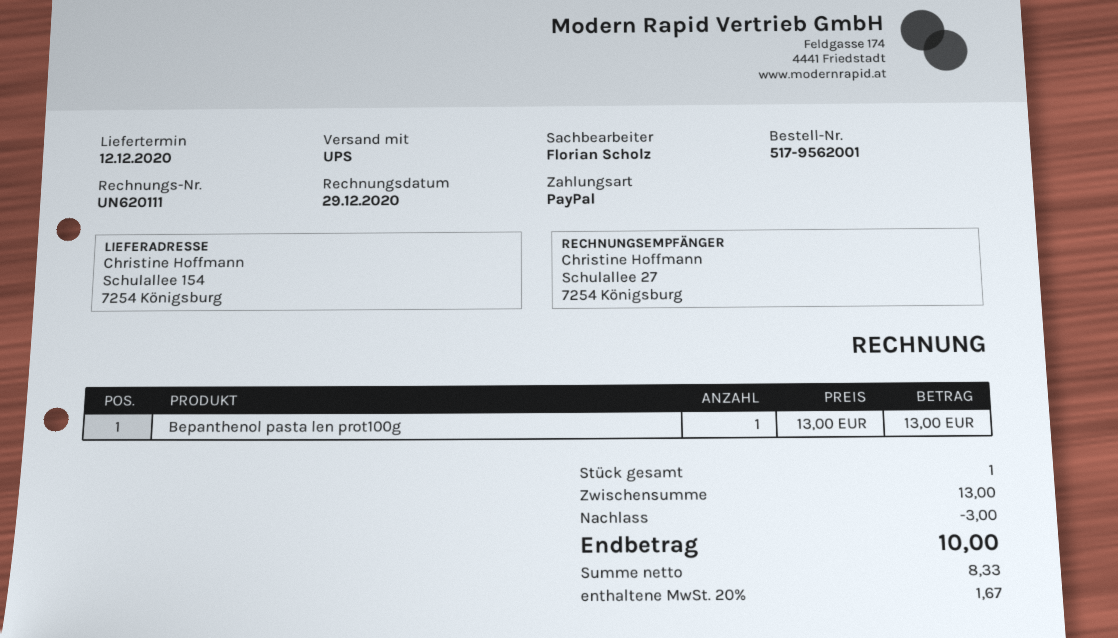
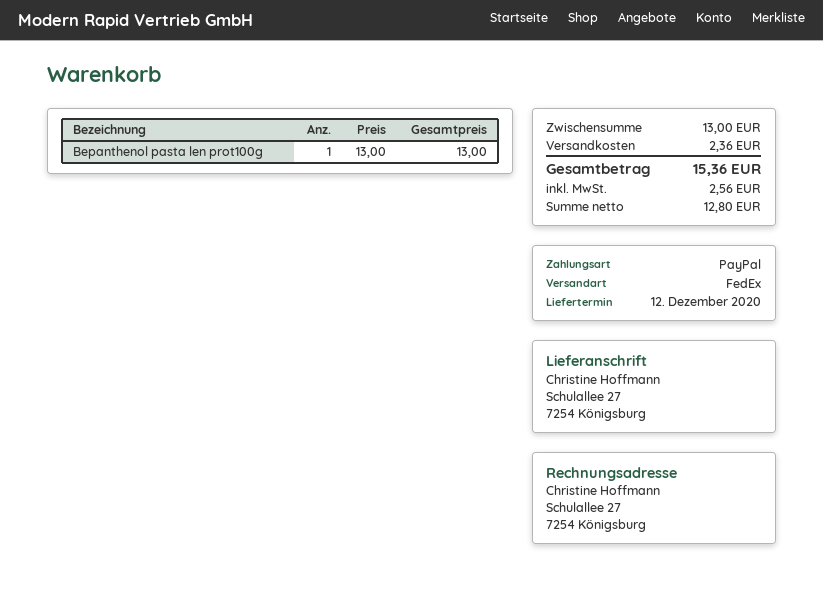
shipping method: UPS -> FedEx
ship to: Schulallee 154, 7254 Königsburg -> Schulallee 27, 7254 Königsburg
discount: 3.00 -> none
shipping: none -> 2.36
net: 8.33 -> 12.80
tax: 1.67 -> 2.56
total: 10.00 -> 15.36

